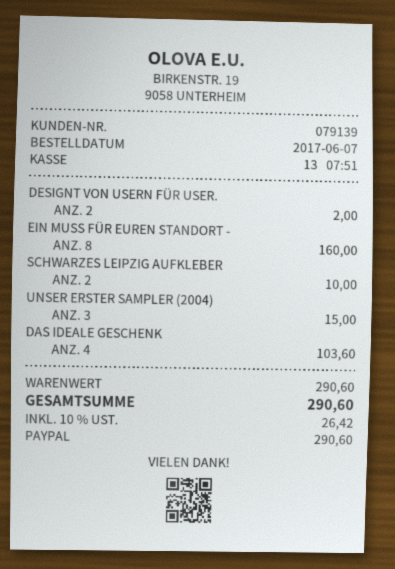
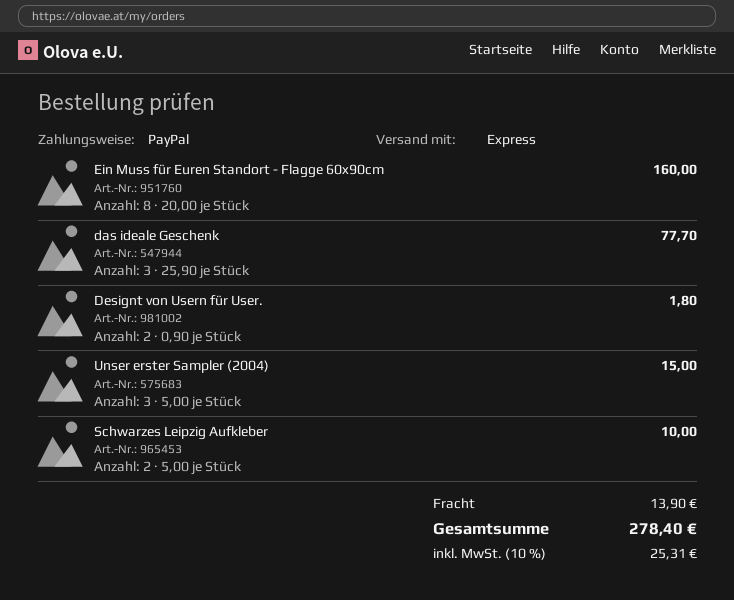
DESIGNT VON USERN FÜR USER.: 2 for 2.00 -> 2 for 1.80
DAS IDEALE GESCHENK: 4 for 103.60 -> 3 for 77.70
shipping: none -> 13.90
tax: 10% = 26.42 -> 10% = 25.31
total: 290.60 -> 278.40

